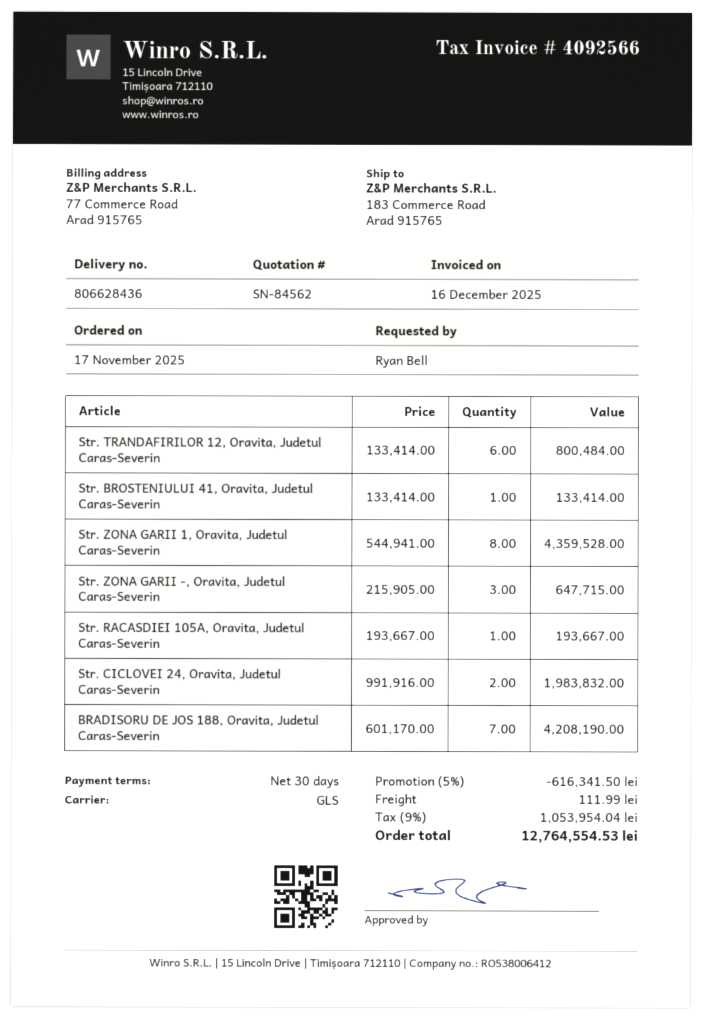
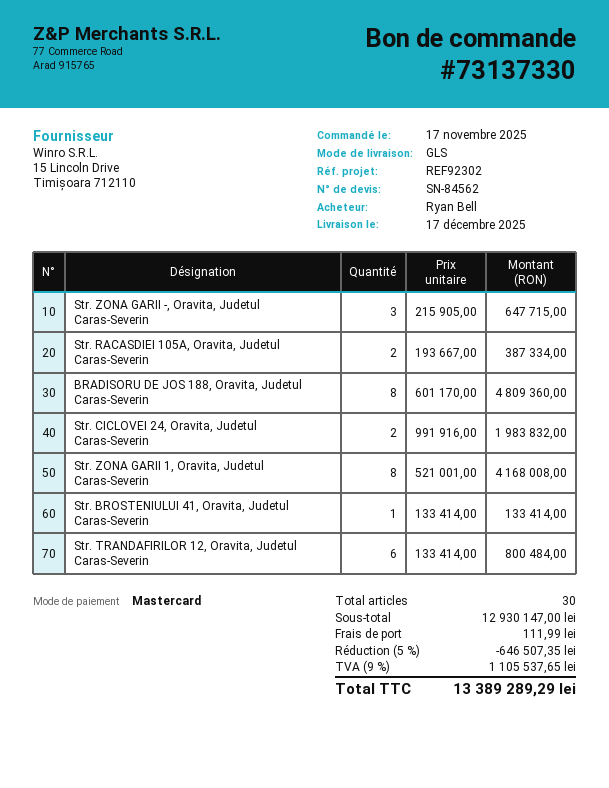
Str. ZONA GARII 1, Oravita, Judetul Caras-Severin: 8 x 544941.00 = 4359528.00 -> 8 x 521001.00 = 4168008.00
Str. RACASDIEI 105A, Oravita, Judetul Caras-Severin: 1 x 193667.00 = 193667.00 -> 2 x 193667.00 = 387334.00
BRADISORU DE JOS 188, Oravita, Judetul Caras-Severin: 7 x 601170.00 = 4208190.00 -> 8 x 601170.00 = 4809360.00
discount: 5% = 616341.50 -> 5% = 646507.35
tax: 9% = 1053954.04 -> 9% = 1105537.65
total: 12764554.53 -> 13389289.29

